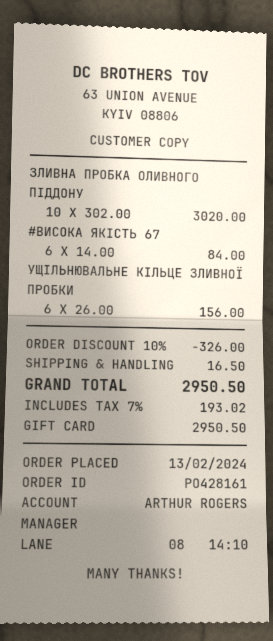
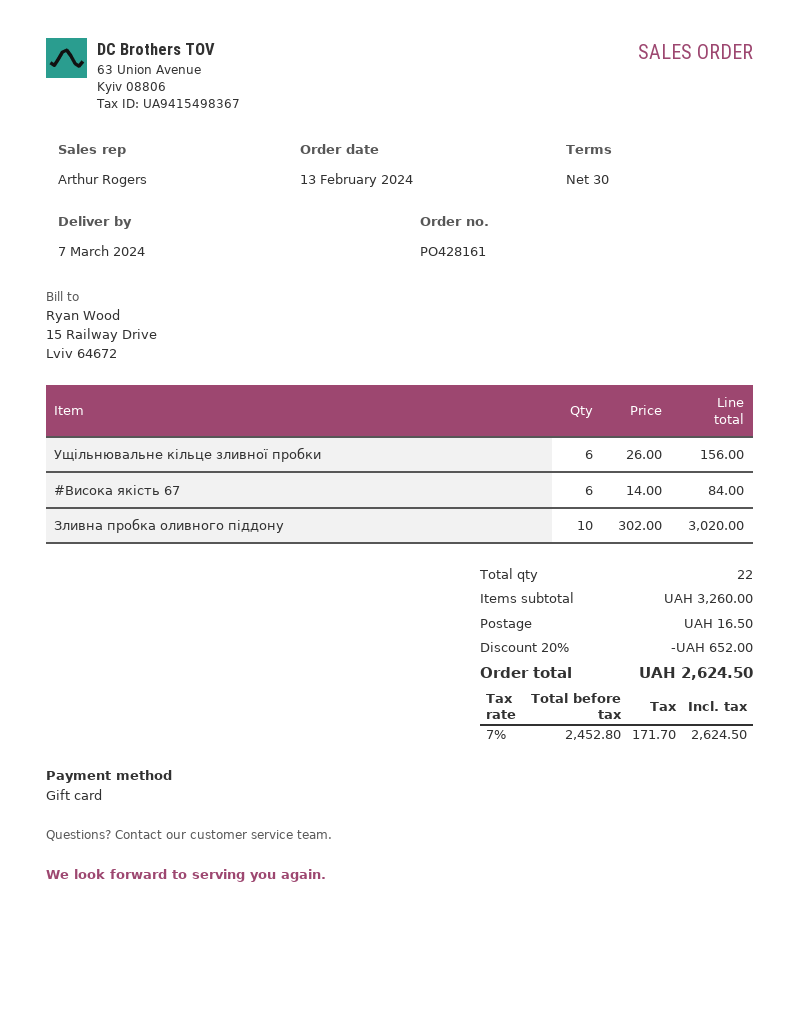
discount: 10% = 326.00 -> 20% = 652.00
tax: 7% = 193.02 -> 7% = 171.70
total: 2950.50 -> 2624.50

